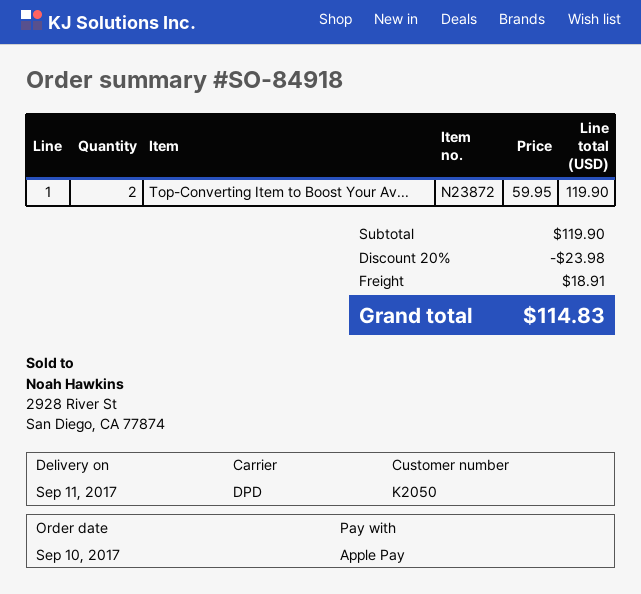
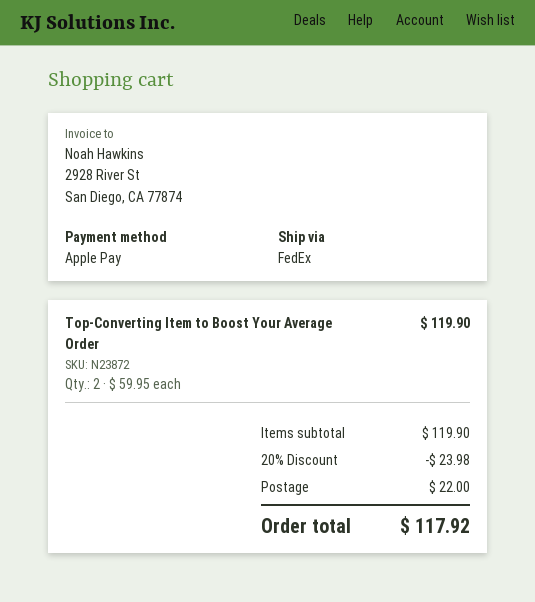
shipping method: DPD -> FedEx
shipping: 18.91 -> 22.00
total: 114.83 -> 117.92

